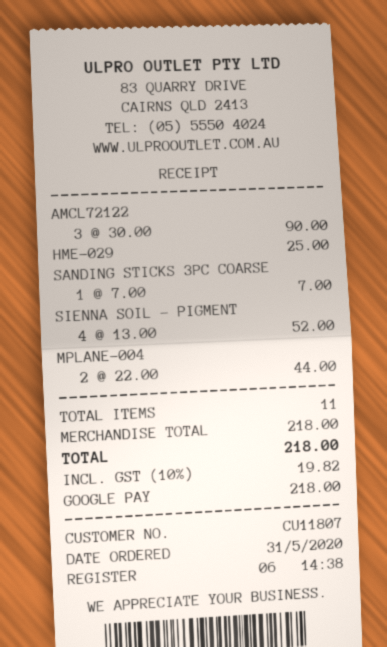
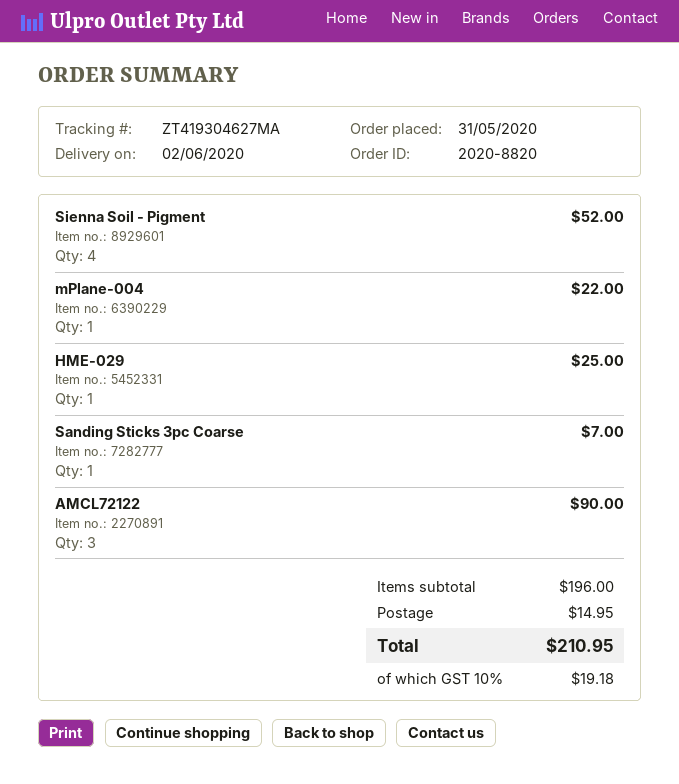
MPLANE-004: 2 for 44.00 -> 1 for 22.00
subtotal: 218.00 -> 196.00
shipping: none -> 14.95
tax: 10% = 19.82 -> 10% = 19.18
total: 218.00 -> 210.95

